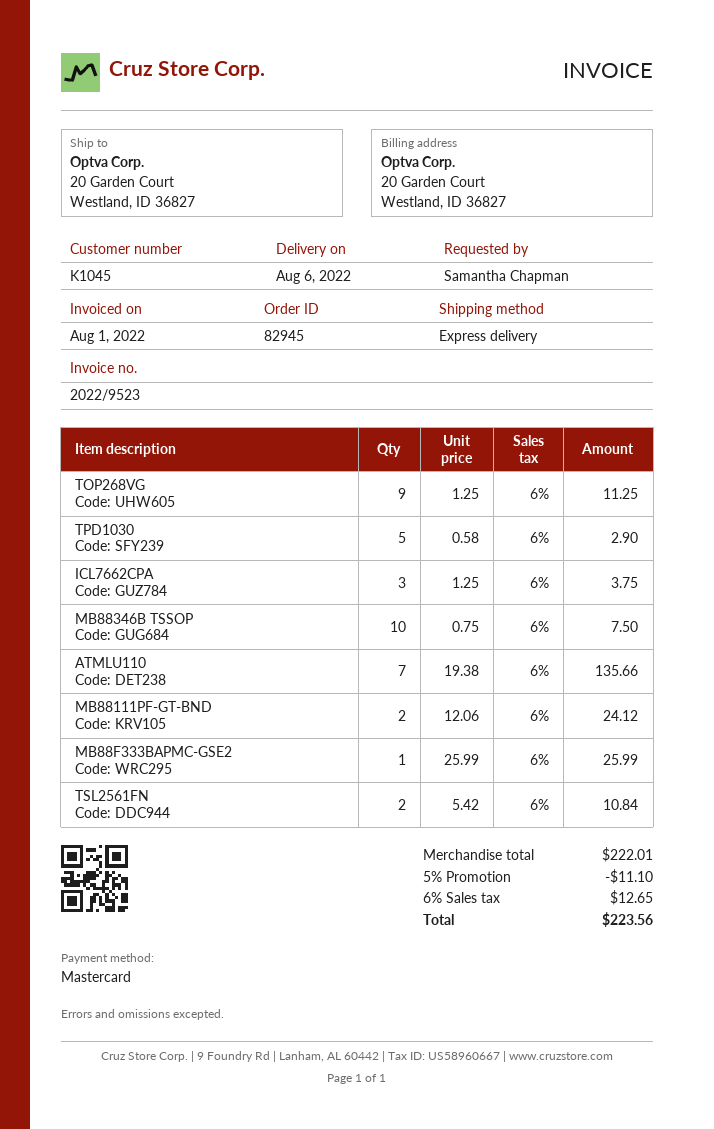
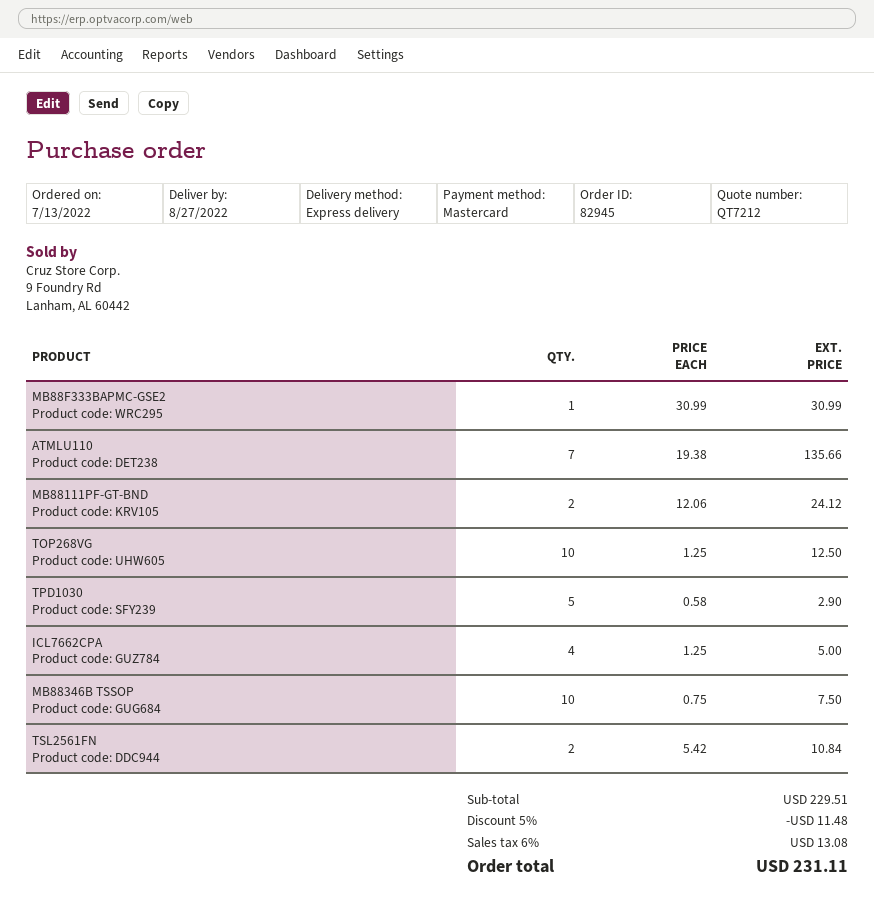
delivery date: 2022-08-06 -> 2022-08-27
TOP268VG: 9 x 1.25 = 11.25 -> 10 x 1.25 = 12.50
ICL7662CPA: 3 x 1.25 = 3.75 -> 4 x 1.25 = 5.00
MB88F333BAPMC-GSE2: 1 x 25.99 = 25.99 -> 1 x 30.99 = 30.99
subtotal: 222.01 -> 229.51
discount: 5% = 11.10 -> 5% = 11.48
tax: 6% = 12.65 -> 6% = 13.08
total: 223.56 -> 231.11

